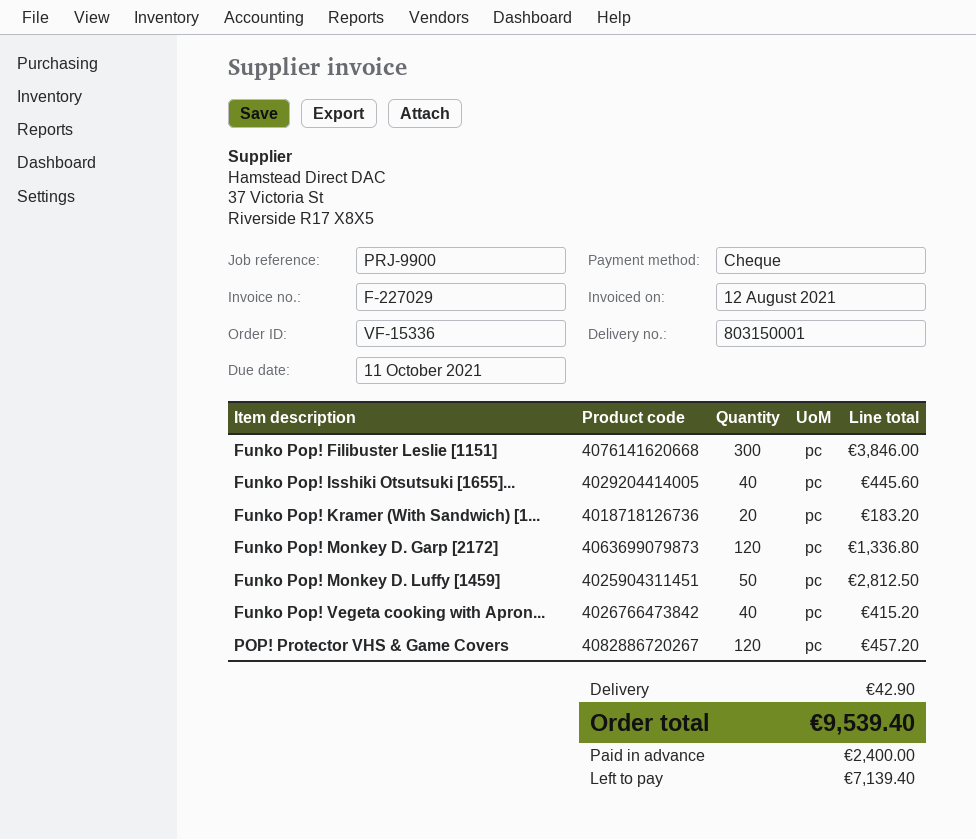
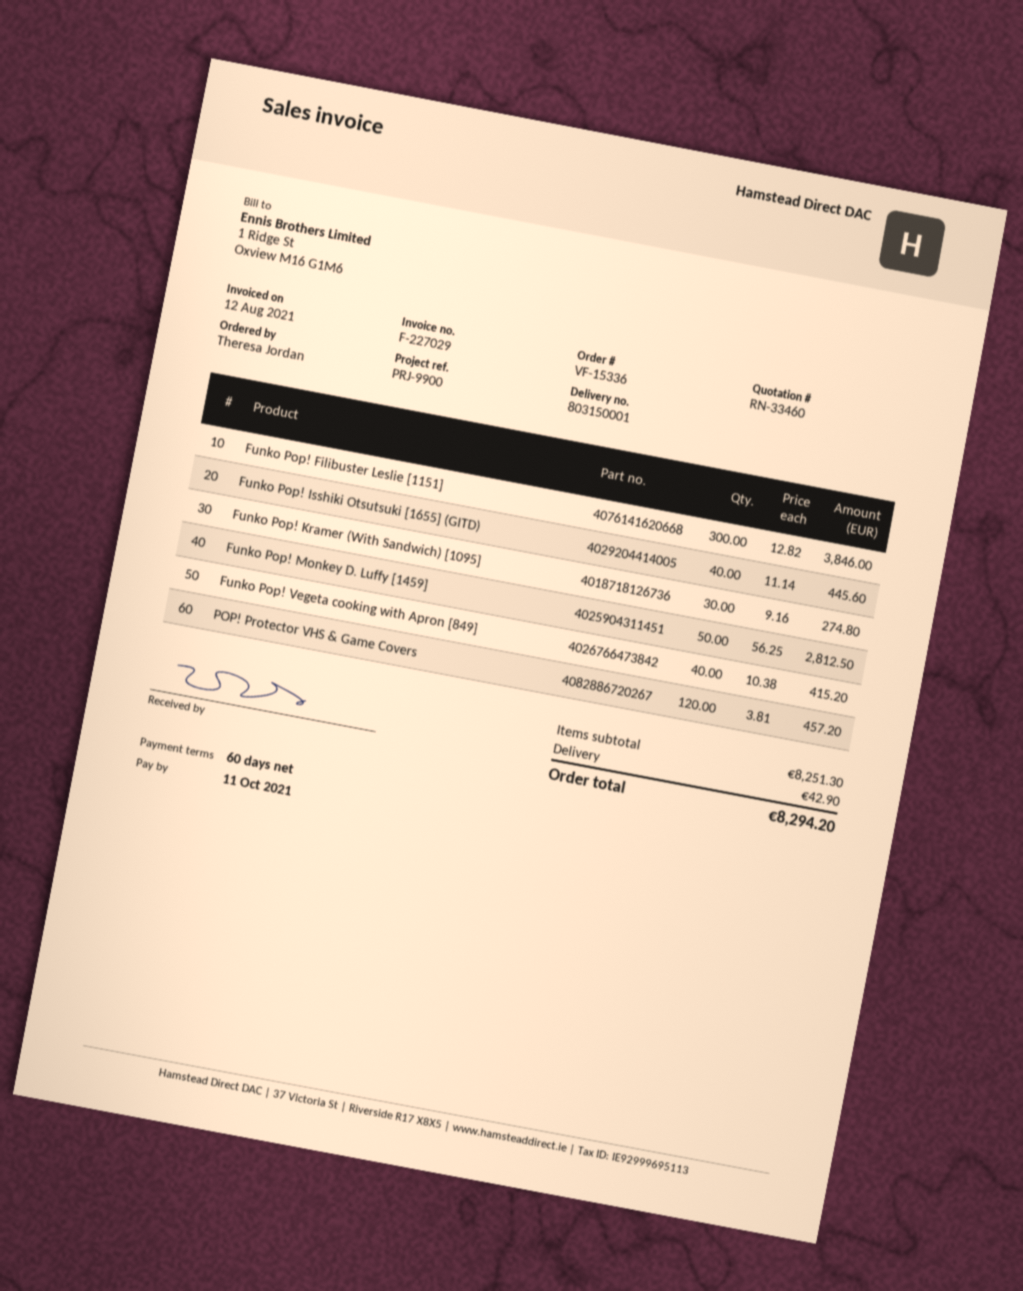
Funko Pop! Kramer (With Sandwich) [1...: 20 for 183.20 -> 30 for 274.80
Funko Pop! Monkey D. Garp [2172]: 120 for 1336.80 -> none
total: 9539.40 -> 8294.20

